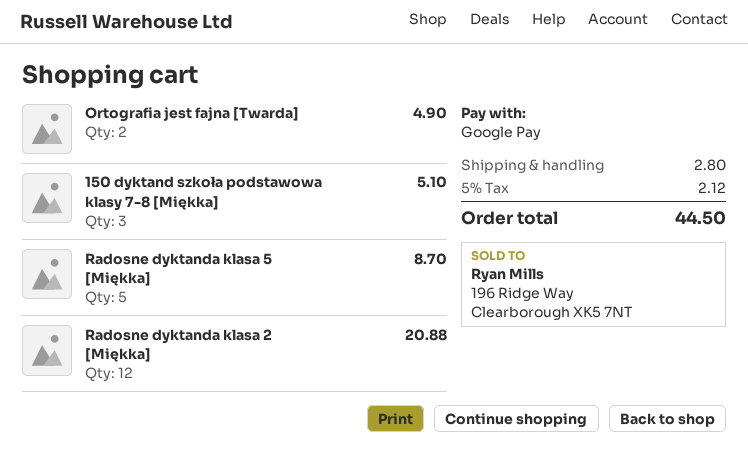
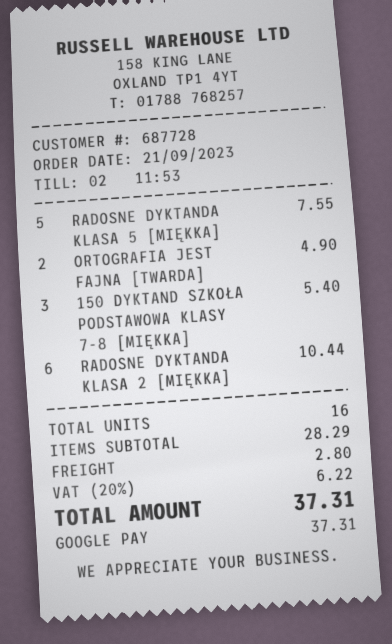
150 dyktand szkoła podstawowa klasy 7-8 [Miękka]: 3 for 5.10 -> 3 for 5.40
Radosne dyktanda klasa 5 [Miękka]: 5 for 8.70 -> 5 for 7.55
Radosne dyktanda klasa 2 [Miękka]: 12 for 20.88 -> 6 for 10.44
tax: 5% = 2.12 -> 20% = 6.22
total: 44.50 -> 37.31

